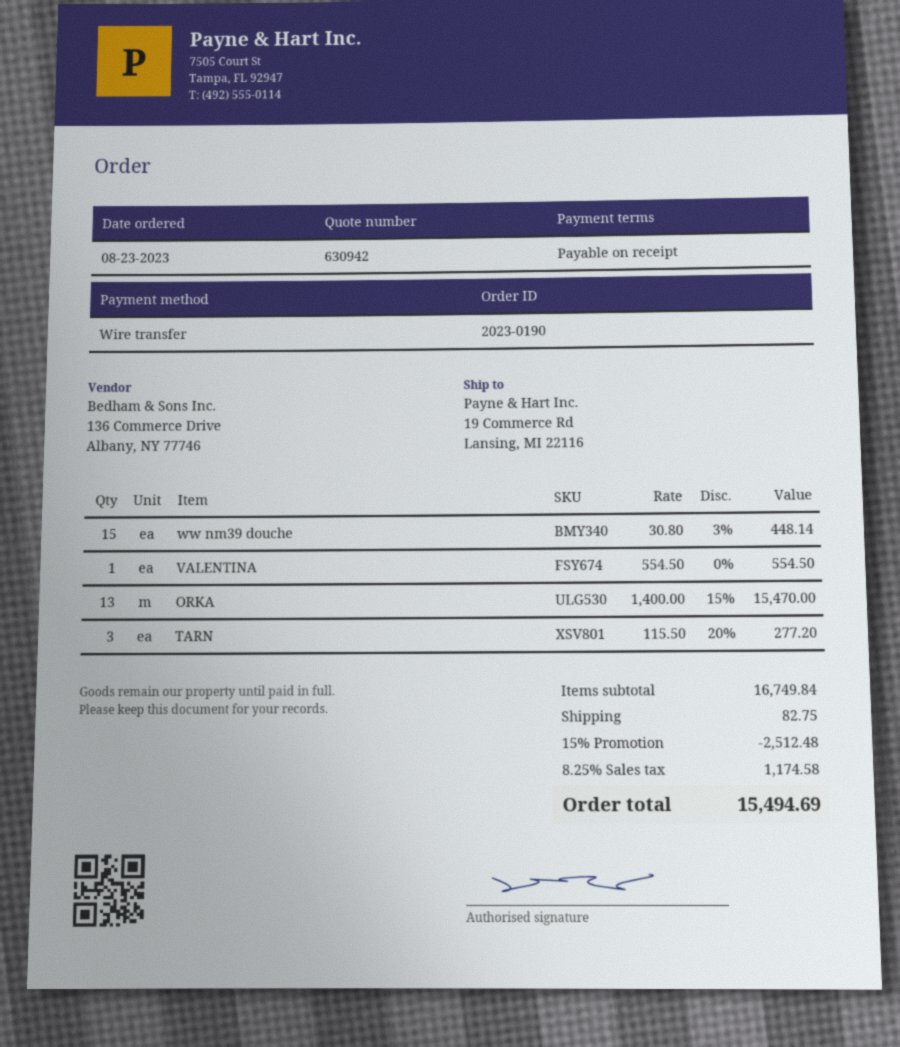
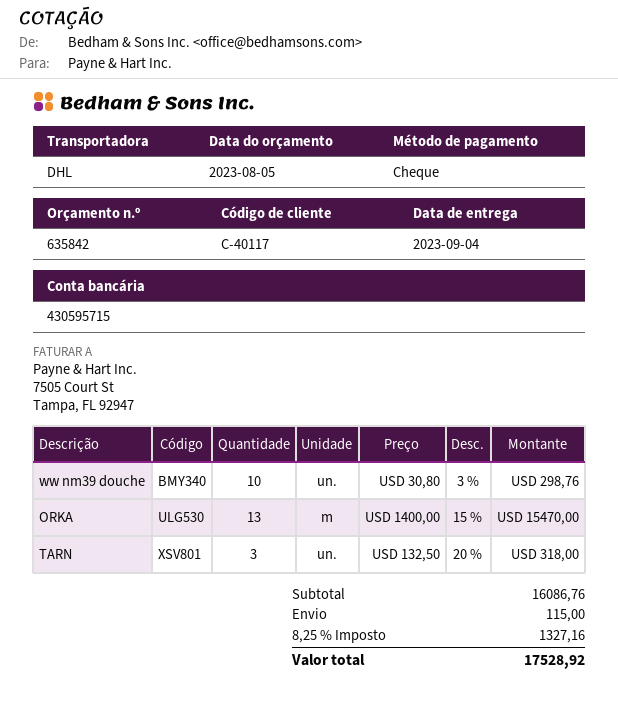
quote number: 630942 -> 635842
payment method: bank transfer -> cheque
ww nm39 douche: 15 x 30.80 - 3% = 448.14 -> 10 x 30.80 - 3% = 298.76
VALENTINA: 1 x 554.50 = 554.50 -> none
TARN: 3 x 115.50 - 20% = 277.20 -> 3 x 132.50 - 20% = 318.00
subtotal: 16749.84 -> 16086.76
discount: 15% = 2512.48 -> none
shipping: 82.75 -> 115.00
tax: 8.25% = 1174.58 -> 8.25% = 1327.16
total: 15494.69 -> 17528.92

